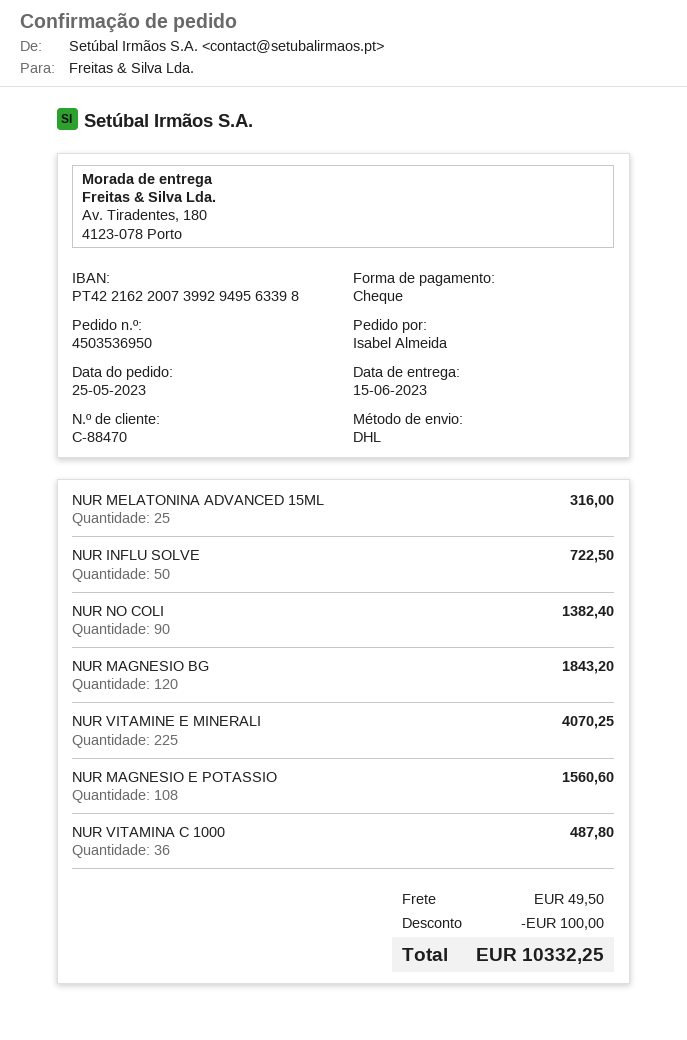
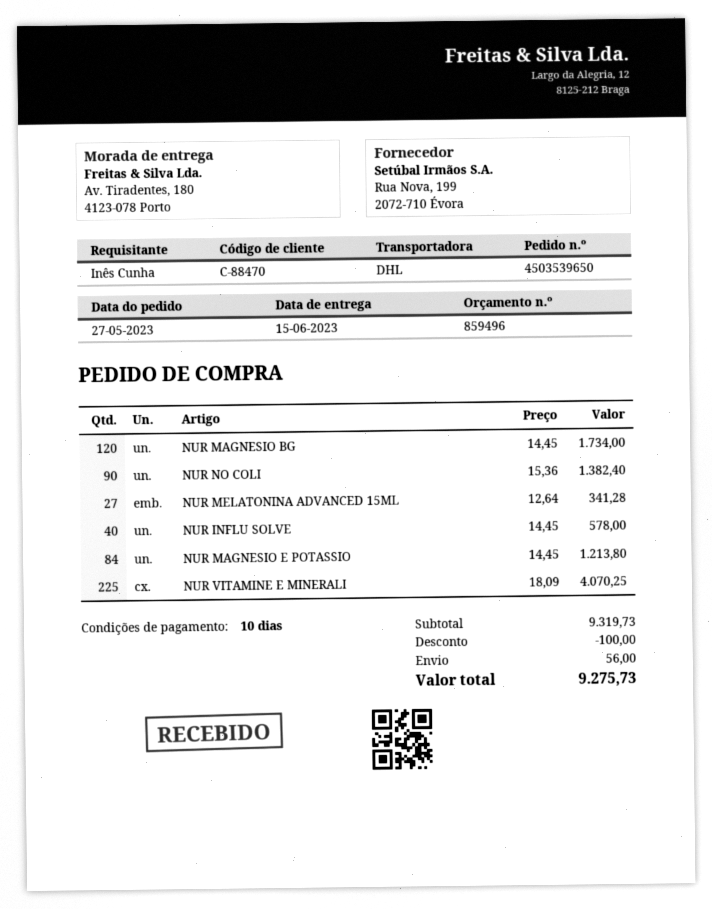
order number: 4503536950 -> 4503539650
order date: 2023-05-25 -> 2023-05-27
ordered by: Isabel Almeida -> Inês Cunha
NUR MELATONINA ADVANCED 15ML: 25 for 316.00 -> 27 for 341.28
NUR INFLU SOLVE: 50 for 722.50 -> 40 for 578.00
NUR MAGNESIO BG: 120 for 1843.20 -> 120 for 1734.00
NUR MAGNESIO E POTASSIO: 108 for 1560.60 -> 84 for 1213.80
NUR VITAMINA C 1000: 36 for 487.80 -> none
shipping: 49.50 -> 56.00
total: 10332.25 -> 9275.73

